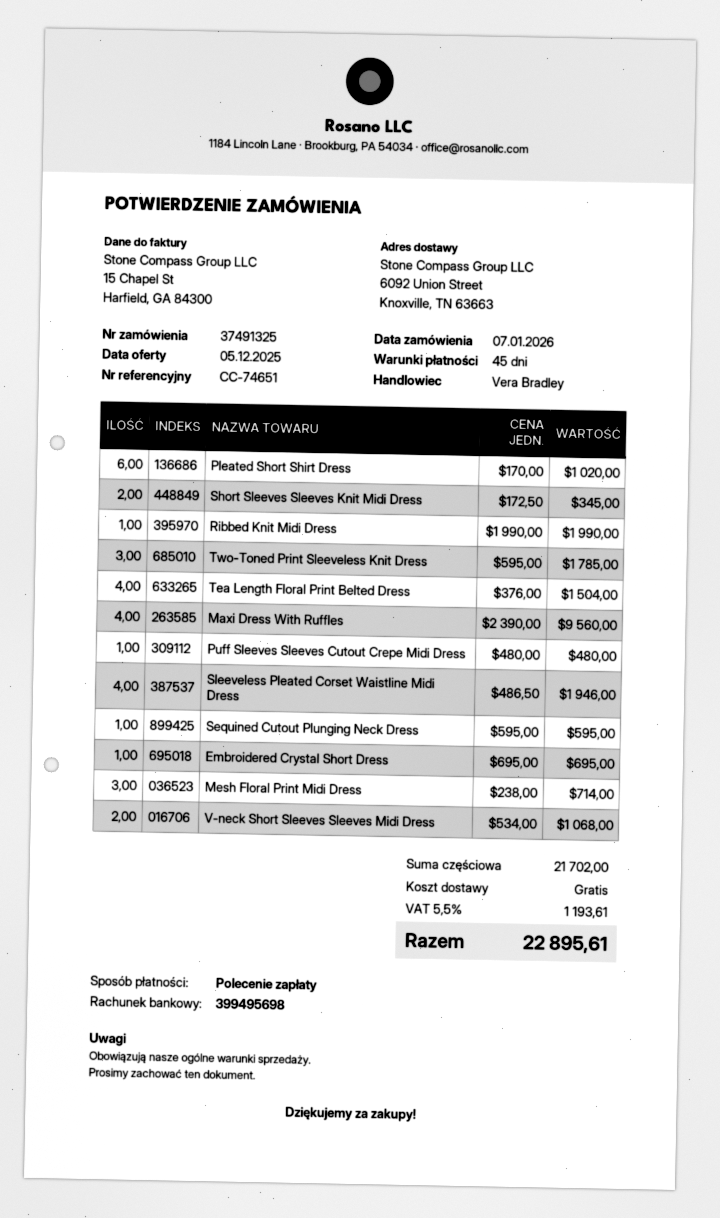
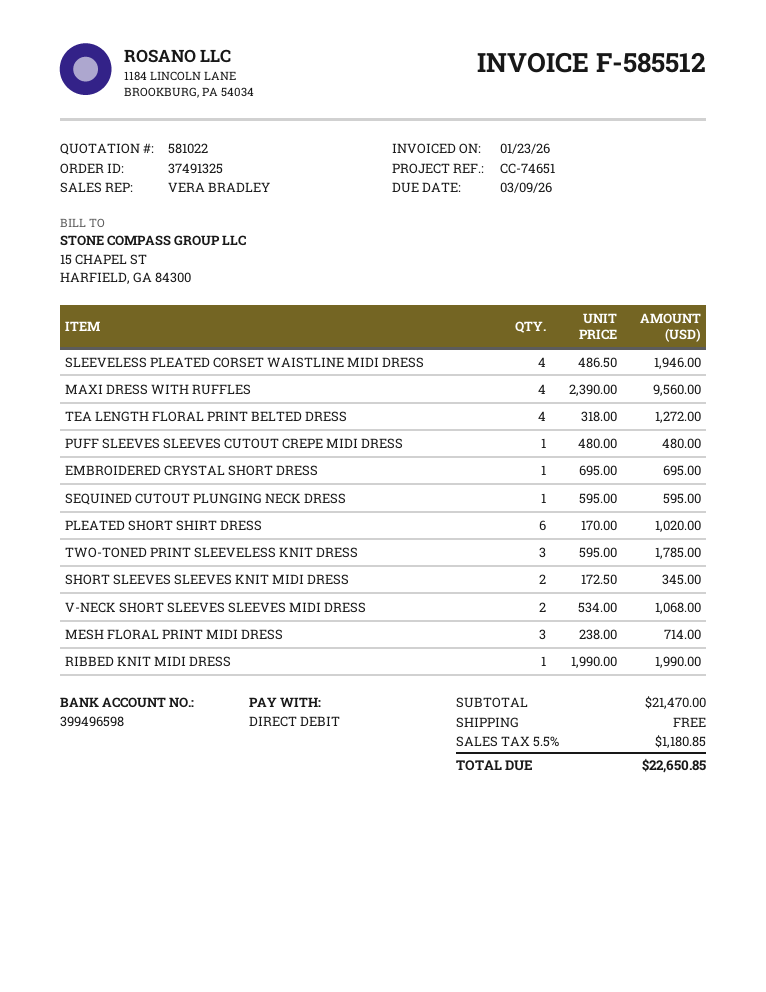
bank account: 399495698 -> 399496598
Tea Length Floral Print Belted Dress: 4 x 376.00 = 1504.00 -> 4 x 318.00 = 1272.00
subtotal: 21702.00 -> 21470.00
tax: 5.5% = 1193.61 -> 5.5% = 1180.85
total: 22895.61 -> 22650.85

